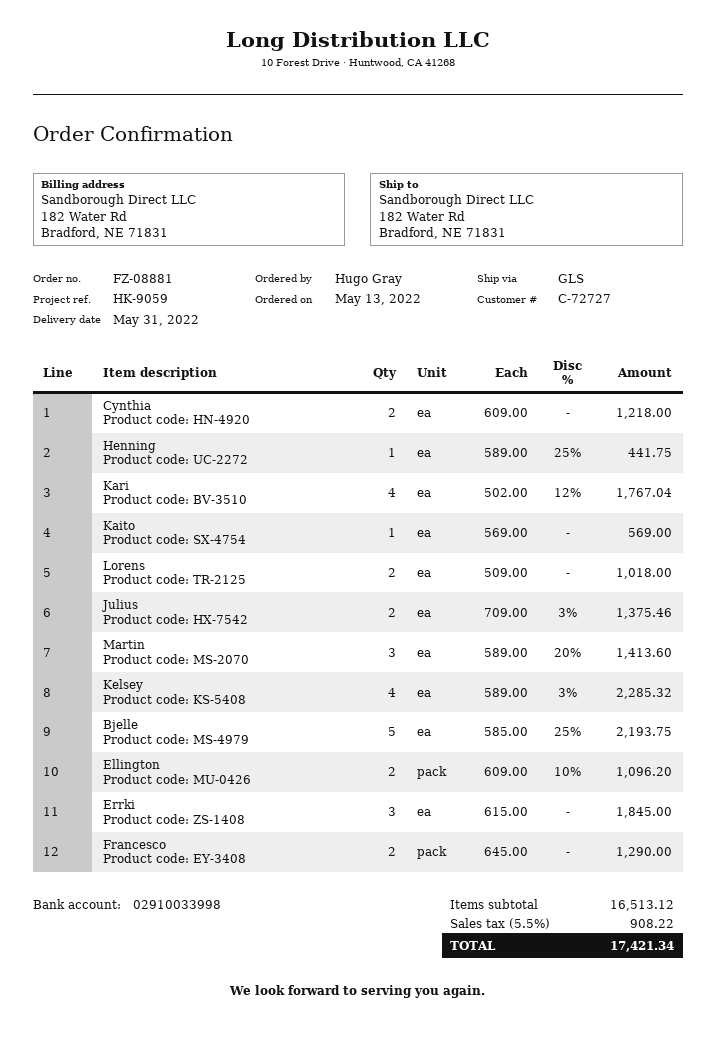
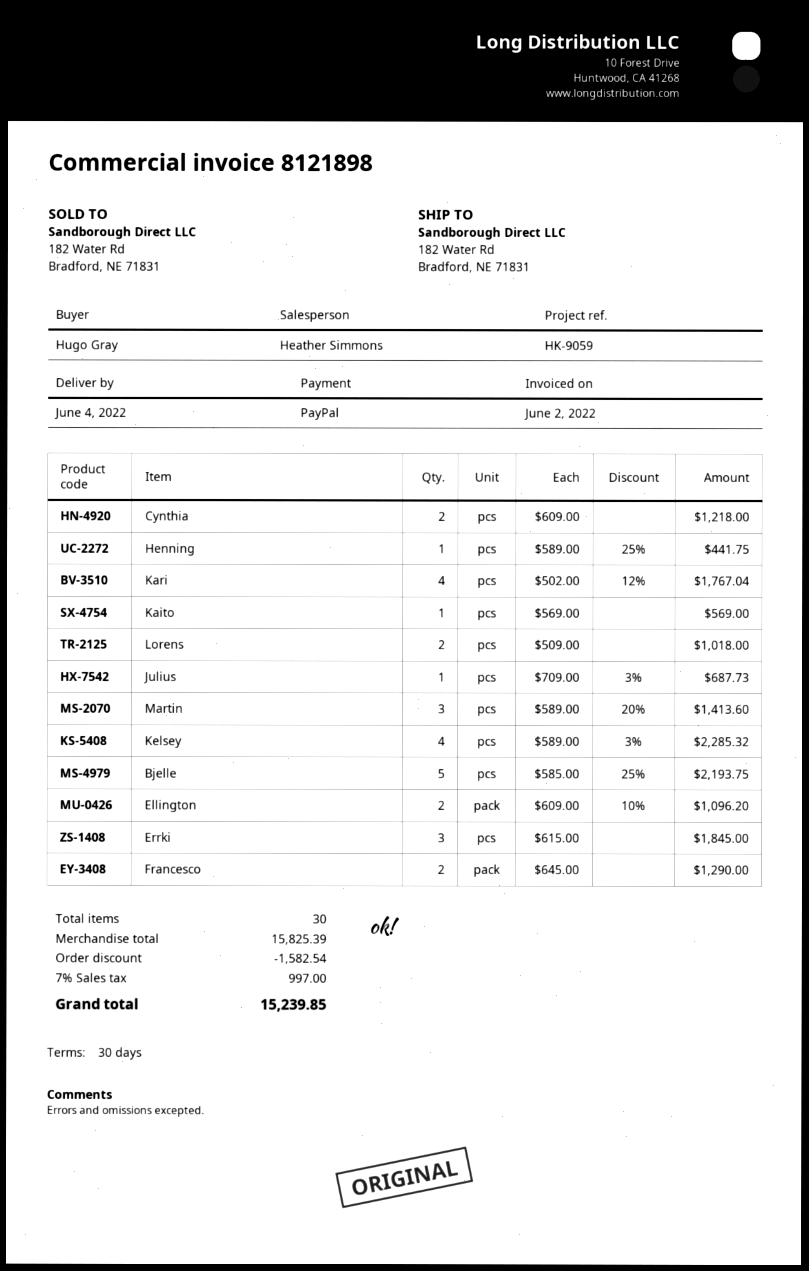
delivery date: 2022-05-31 -> 2022-06-04
Julius: 2 x 709.00 - 3% = 1375.46 -> 1 x 709.00 - 3% = 687.73
subtotal: 16513.12 -> 15825.39
discount: none -> 1582.54
tax: 5.5% = 908.22 -> 7% = 997.00
total: 17421.34 -> 15239.85

